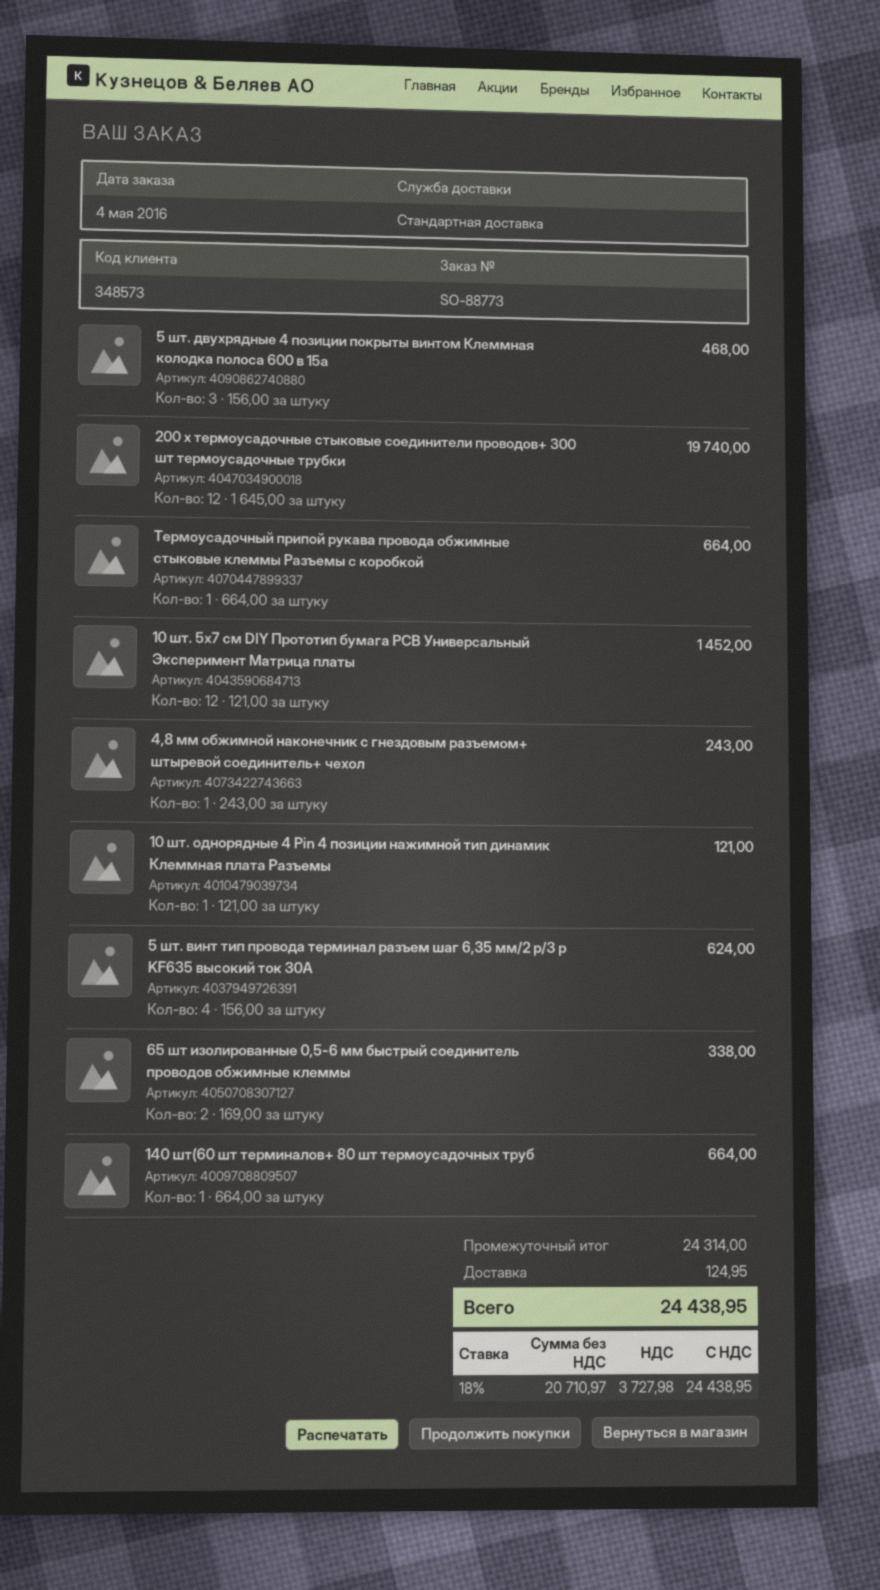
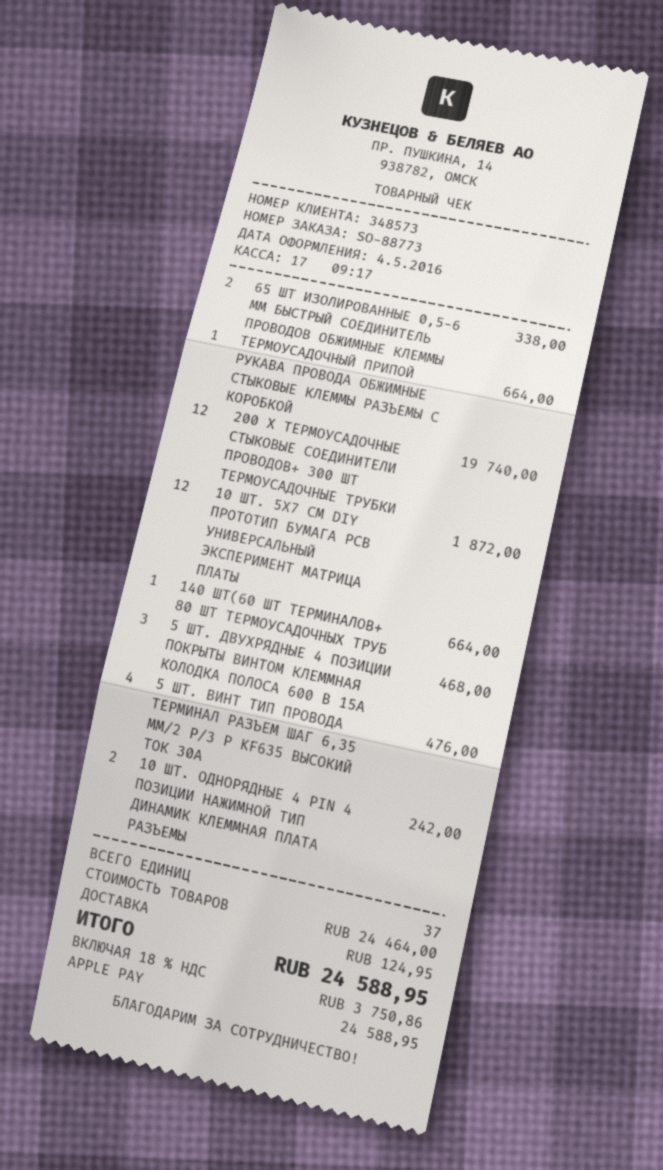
10 шт. 5x7 см DIY Прототип бумага PCB Универсальный Эксперимент Матрица платы: 12 for 1452.00 -> 12 for 1872.00
4,8 мм обжимной наконечник с гнездовым разъемом+ штыревой соединитель+ чехол: 1 for 243.00 -> none
10 шт. однорядные 4 Pin 4 позиции нажимной тип динамик Клеммная плата Разъемы: 1 for 121.00 -> 2 for 242.00
5 шт. винт тип провода терминал разъем шаг 6,35 мм/2 p/3 p KF635 высокий ток 30A: 4 for 624.00 -> 4 for 476.00
subtotal: 24314.00 -> 24464.00
tax: 18% = 3727.98 -> 18% = 3750.86
total: 24438.95 -> 24588.95

